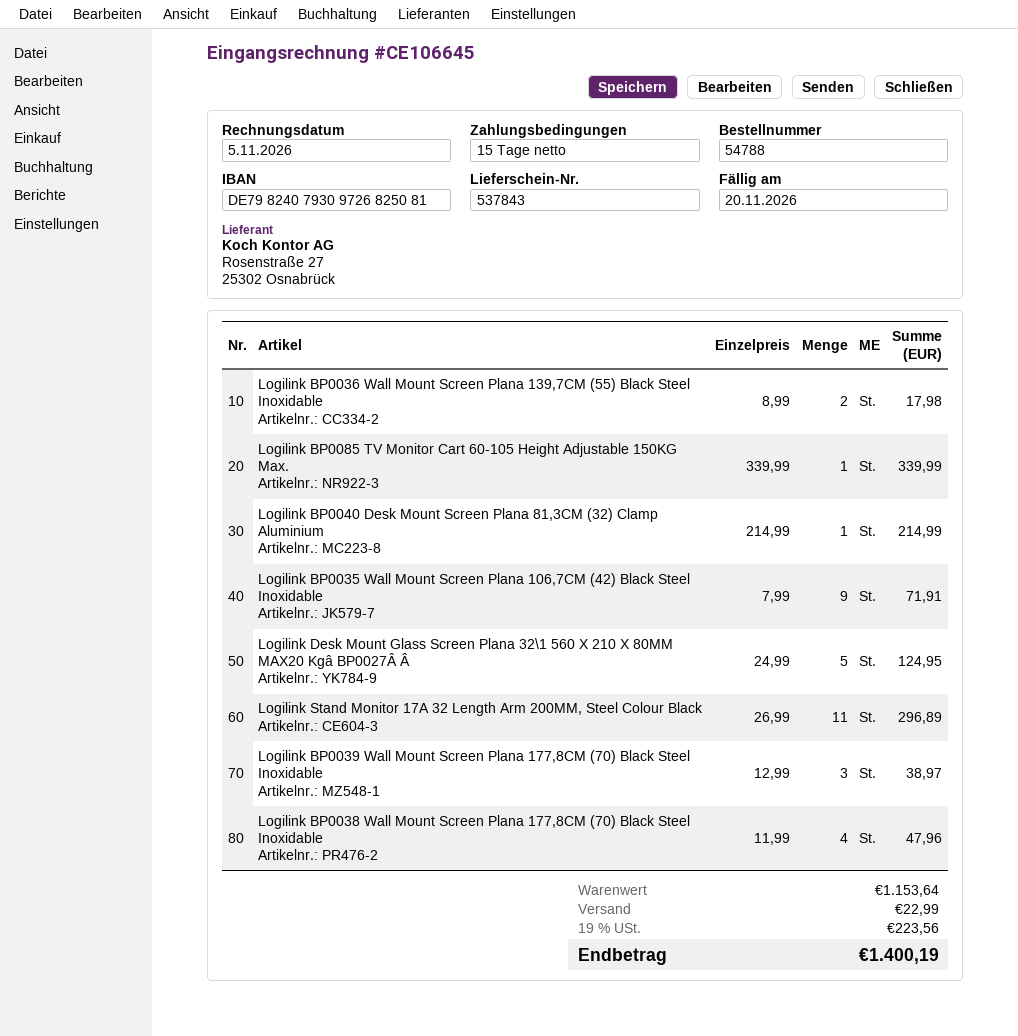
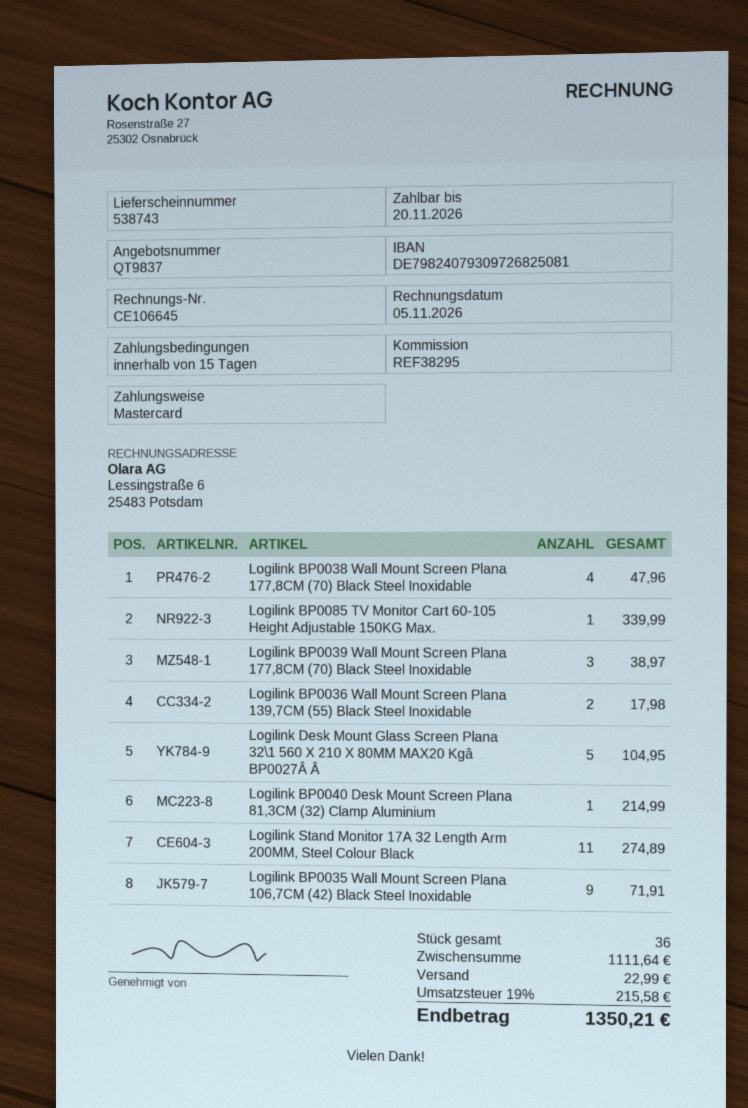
delivery note number: 537843 -> 538743
Logilink Desk Mount Glass Screen Plana 32\1 560 X 210 X 80MM MAX20 Kgâ BP0027Â Â: 5 for 124.95 -> 5 for 104.95
Logilink Stand Monitor 17A 32 Length Arm 200MM, Steel Colour Black: 11 for 296.89 -> 11 for 274.89
subtotal: 1153.64 -> 1111.64
tax: 19% = 223.56 -> 19% = 215.58
total: 1400.19 -> 1350.21

